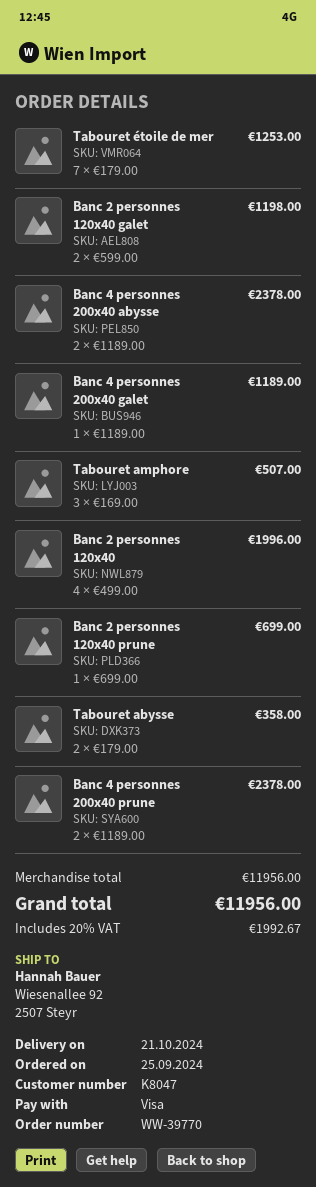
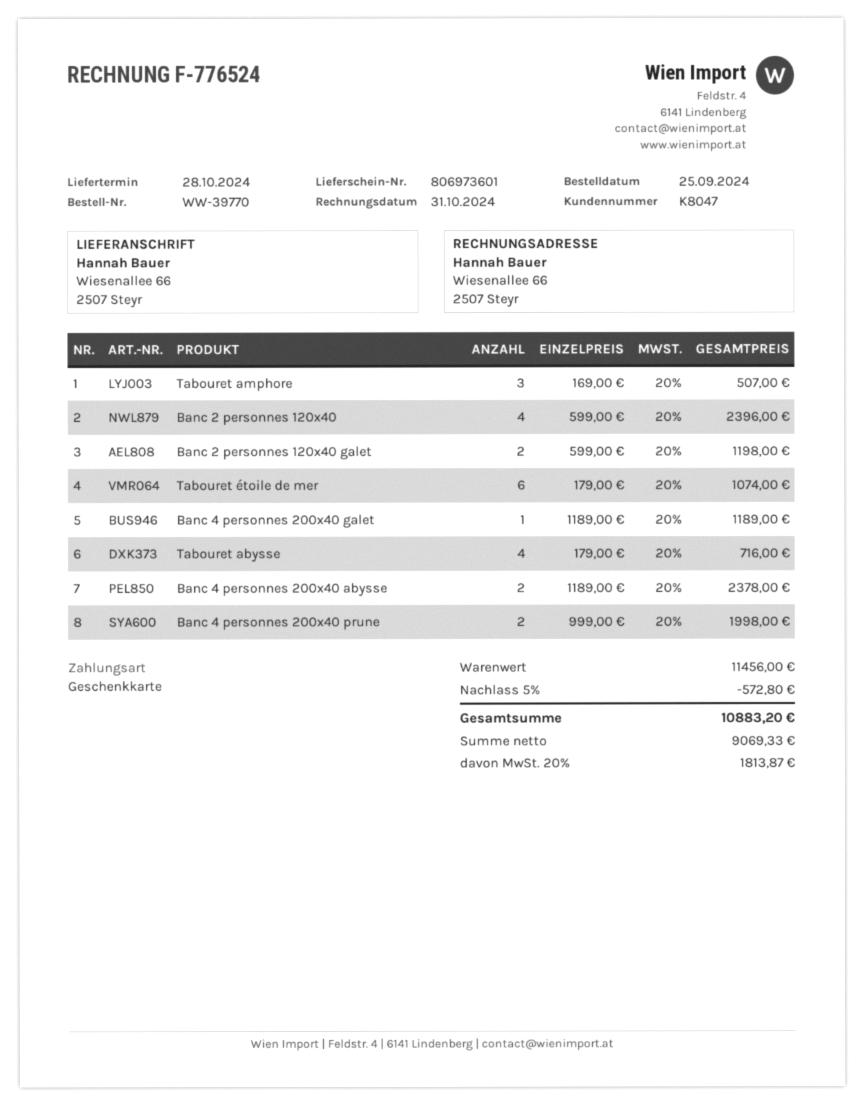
delivery date: 2024-10-21 -> 2024-10-28
payment method: Visa -> gift card
ship to: Wiesenallee 92, 2507 Steyr -> Wiesenallee 66, 2507 Steyr
Tabouret étoile de mer: 7 x 179.00 = 1253.00 -> 6 x 179.00 = 1074.00
Banc 2 personnes 120x40: 4 x 499.00 = 1996.00 -> 4 x 599.00 = 2396.00
Banc 2 personnes 120x40 prune: 1 x 699.00 = 699.00 -> none
Tabouret abysse: 2 x 179.00 = 358.00 -> 4 x 179.00 = 716.00
Banc 4 personnes 200x40 prune: 2 x 1189.00 = 2378.00 -> 2 x 999.00 = 1998.00
subtotal: 11956.00 -> 11456.00
discount: none -> 5% = 572.80
tax: 20% = 1992.67 -> 20% = 1813.87
total: 11956.00 -> 10883.20

